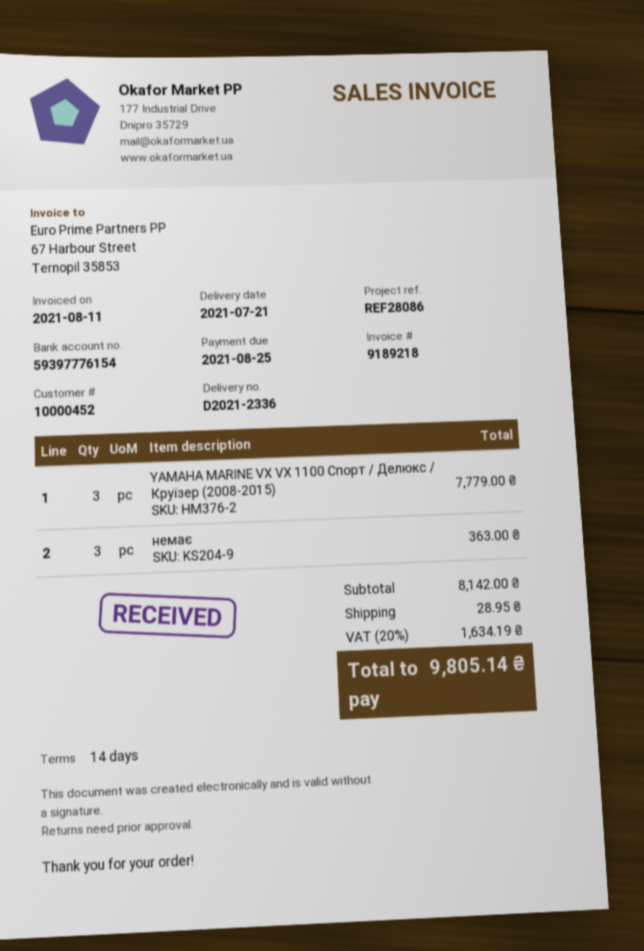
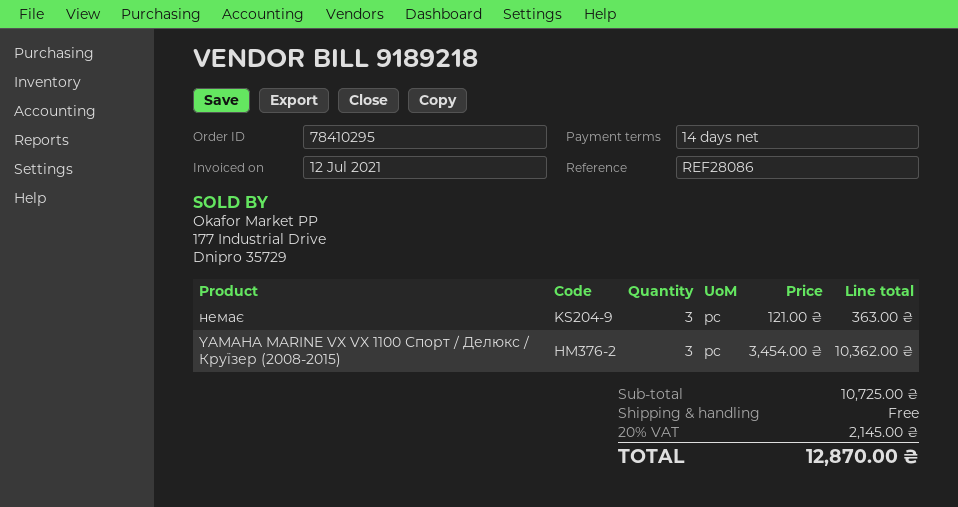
invoice date: 2021-08-11 -> 2021-07-12
YAMAHA MARINE VX VX 1100 Спорт / Делюкс / Круїзер (2008-2015): 3 for 7779.00 -> 3 for 10362.00
subtotal: 8142.00 -> 10725.00
shipping: 28.95 -> 0.00
tax: 20% = 1634.19 -> 20% = 2145.00
total: 9805.14 -> 12870.00

